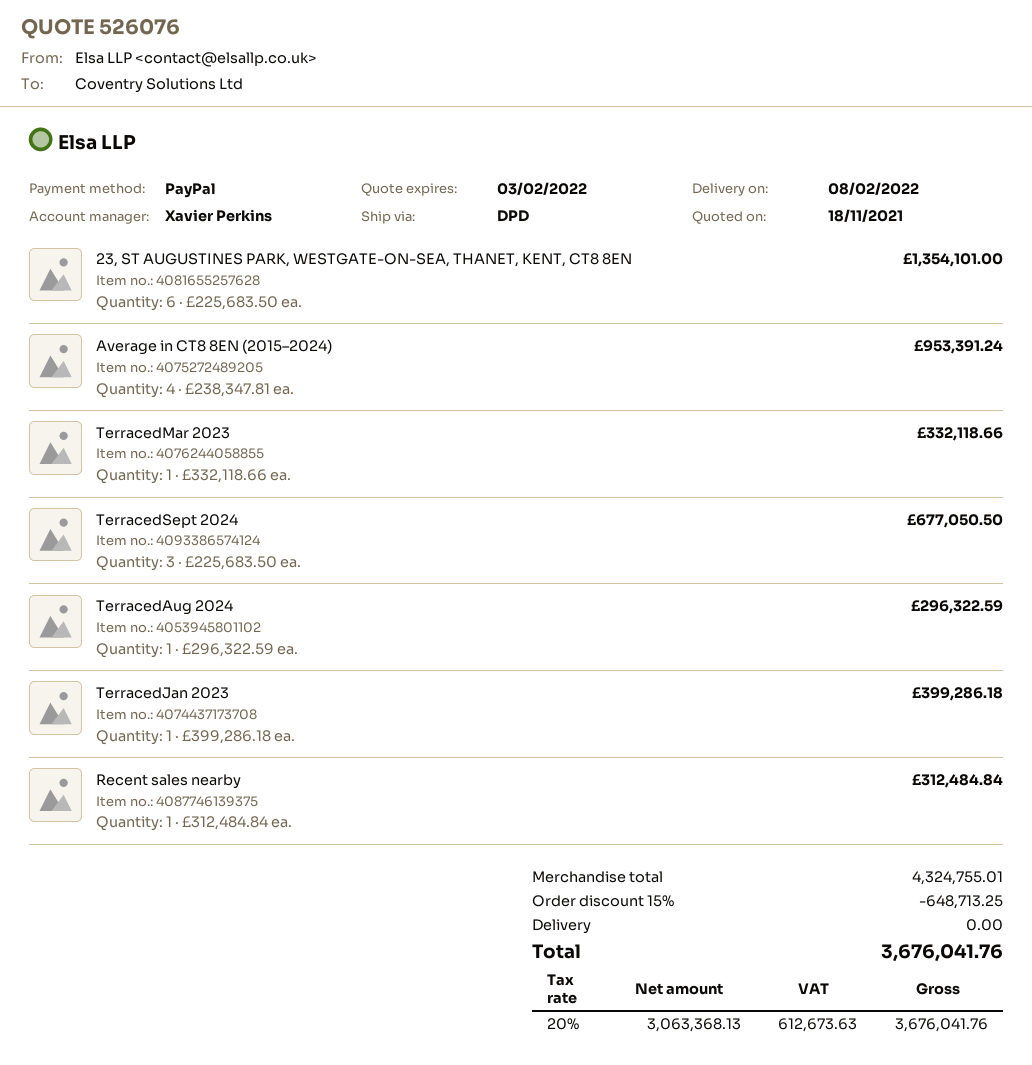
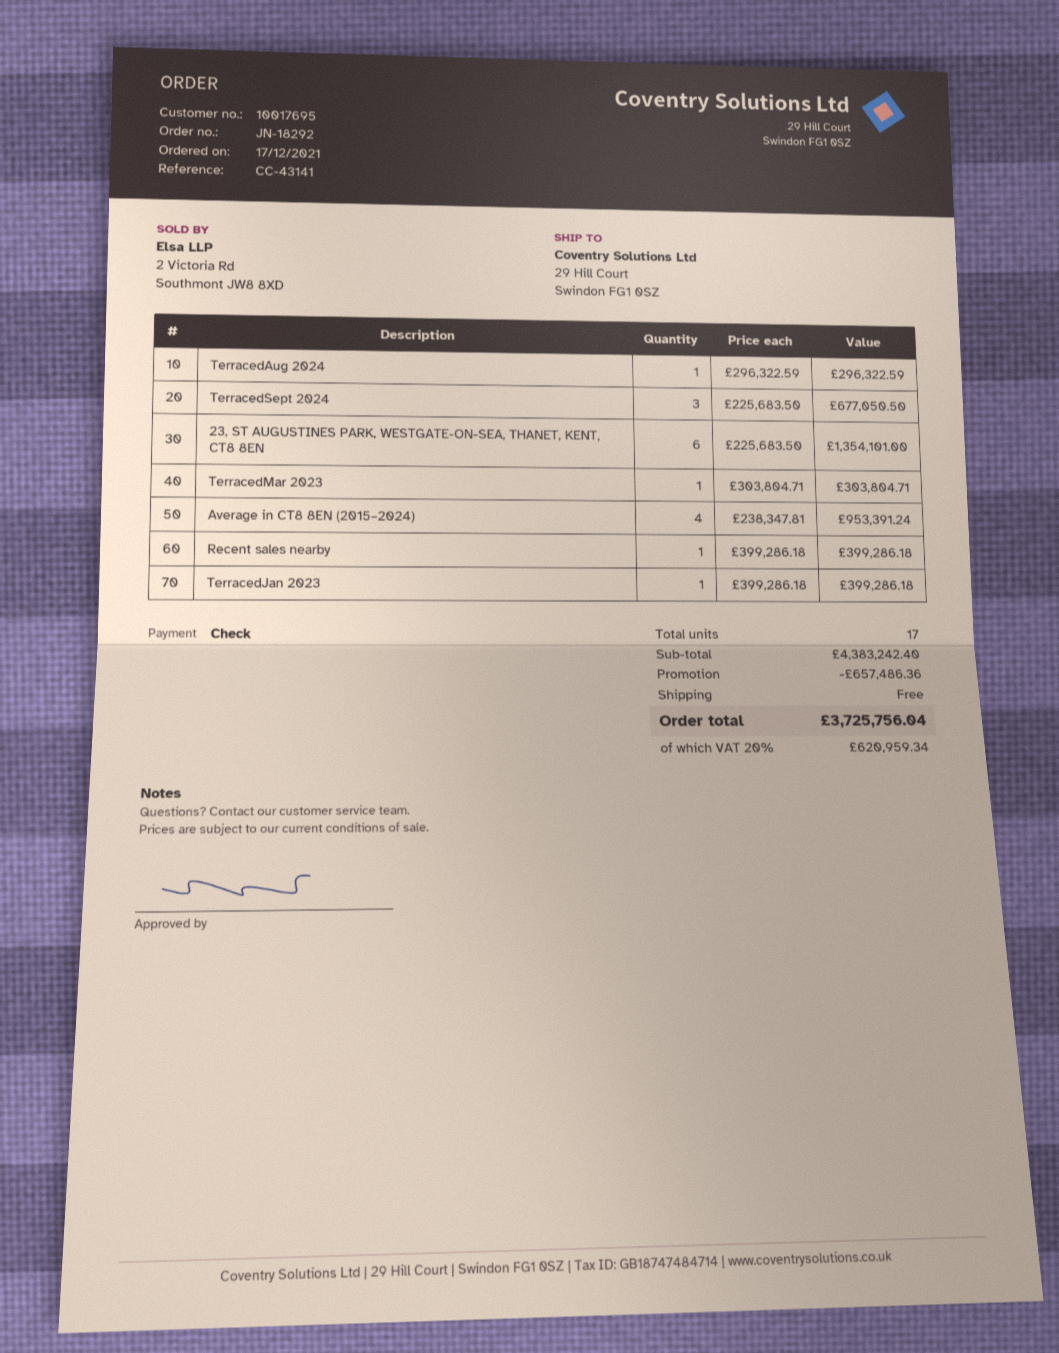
payment method: PayPal -> cheque
TerracedMar 2023: 1 x 332118.66 = 332118.66 -> 1 x 303804.71 = 303804.71
Recent sales nearby: 1 x 312484.84 = 312484.84 -> 1 x 399286.18 = 399286.18
subtotal: 4324755.01 -> 4383242.40
discount: 648713.25 -> 657486.36
tax: 20% = 612673.63 -> 20% = 620959.34
total: 3676041.76 -> 3725756.04

